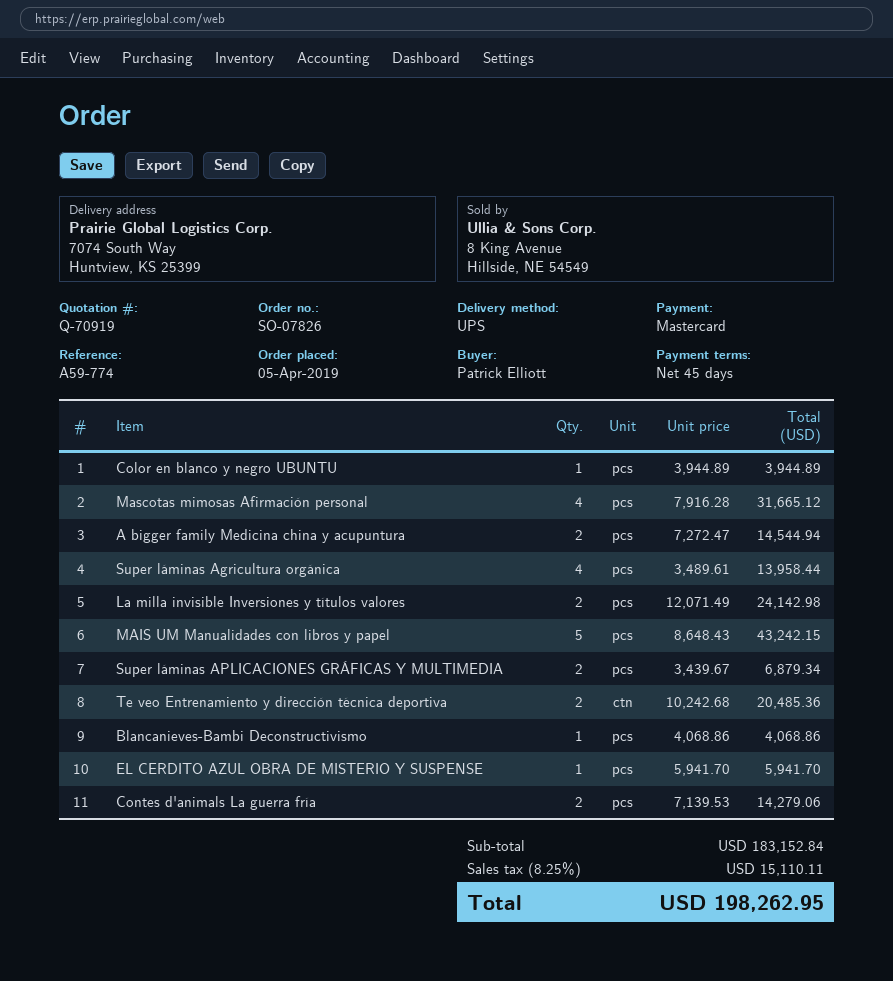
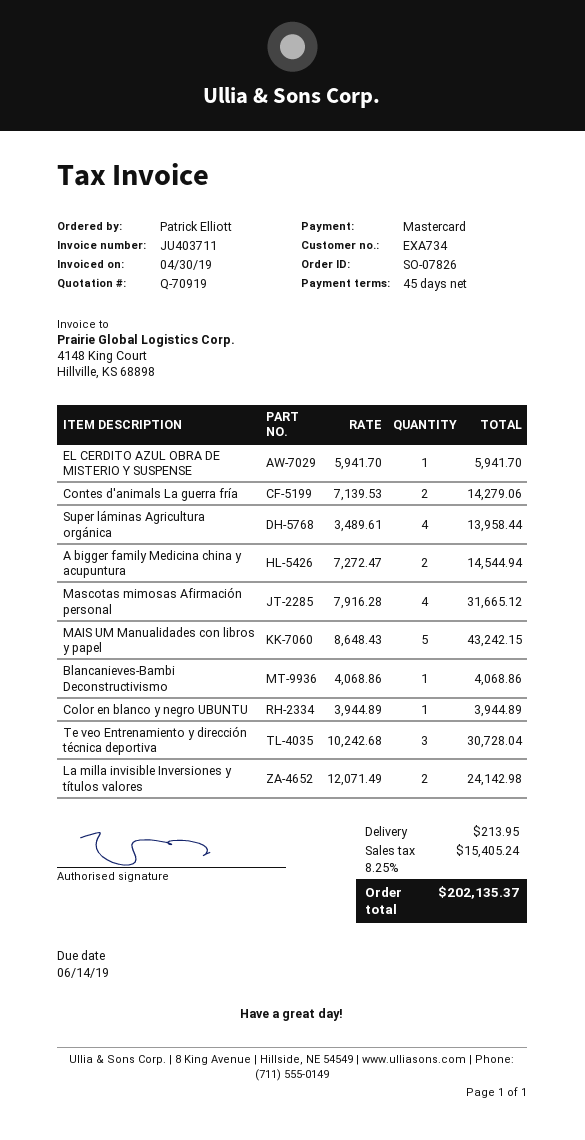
Super láminas APLICACIONES GRÁFICAS Y MULTIMEDIA: 2 x 3439.67 = 6879.34 -> none
Te veo Entrenamiento y dirección técnica deportiva: 2 x 10242.68 = 20485.36 -> 3 x 10242.68 = 30728.04
shipping: none -> 213.95
tax: 8.25% = 15110.11 -> 8.25% = 15405.24
total: 198262.95 -> 202135.37

